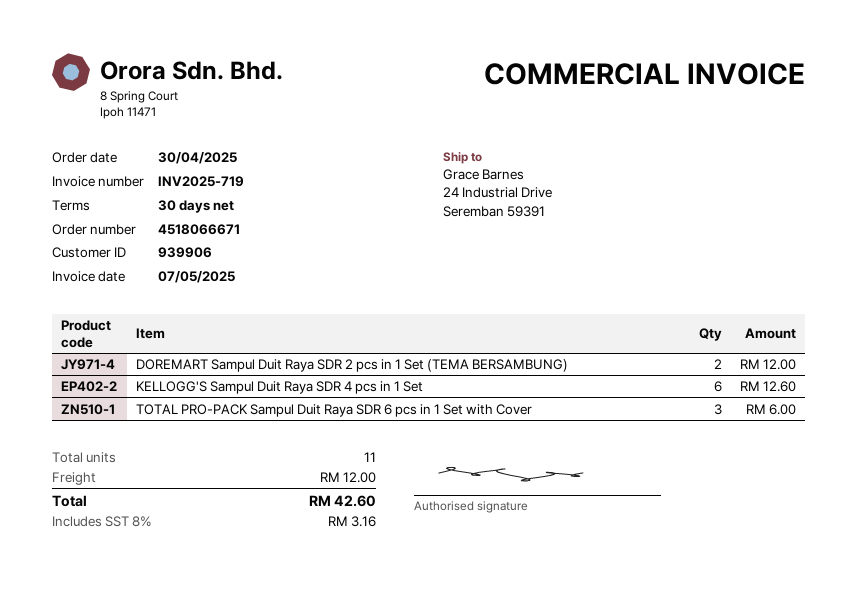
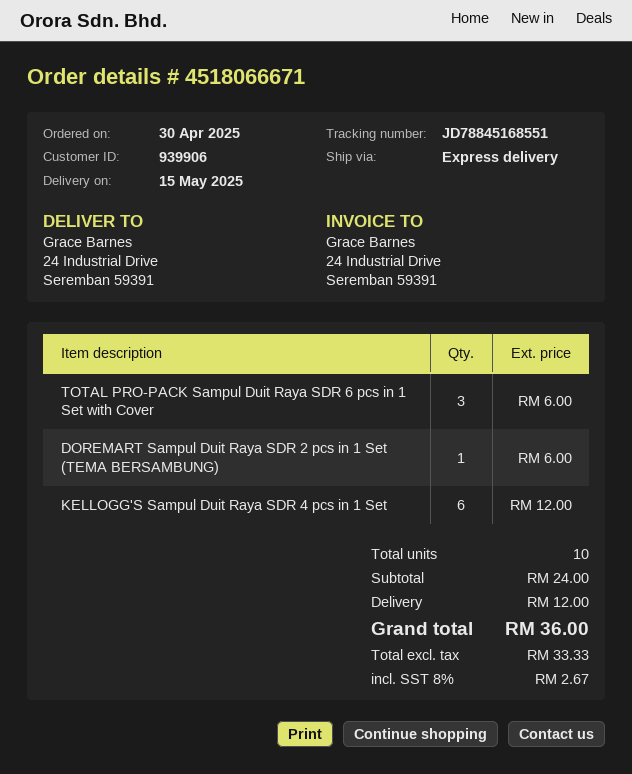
DOREMART Sampul Duit Raya SDR 2 pcs in 1 Set (TEMA BERSAMBUNG): 2 for 12.00 -> 1 for 6.00
KELLOGG'S Sampul Duit Raya SDR 4 pcs in 1 Set: 6 for 12.60 -> 6 for 12.00
total quantity: 11 -> 10
tax: 8% = 3.16 -> 8% = 2.67
total: 42.60 -> 36.00

